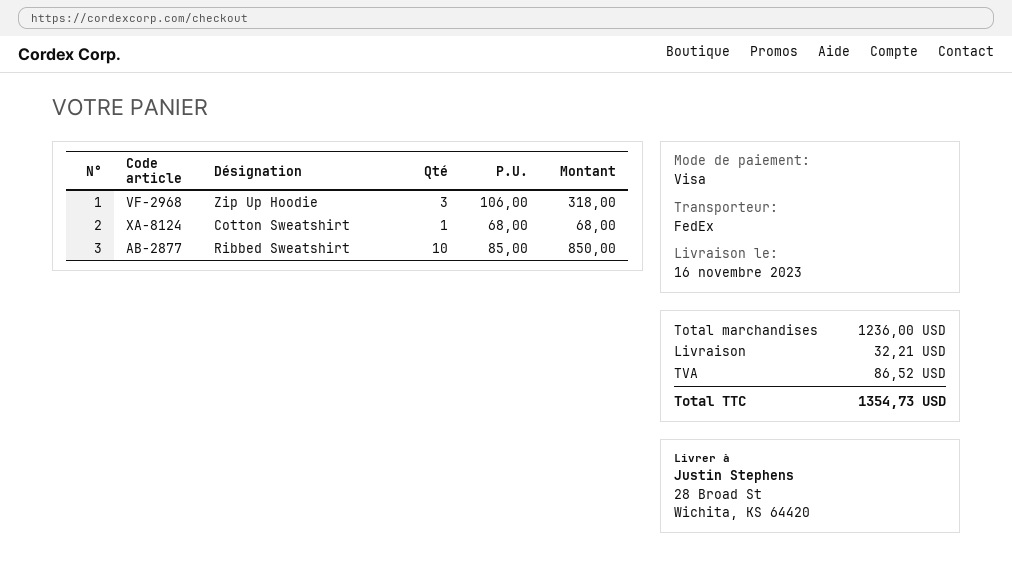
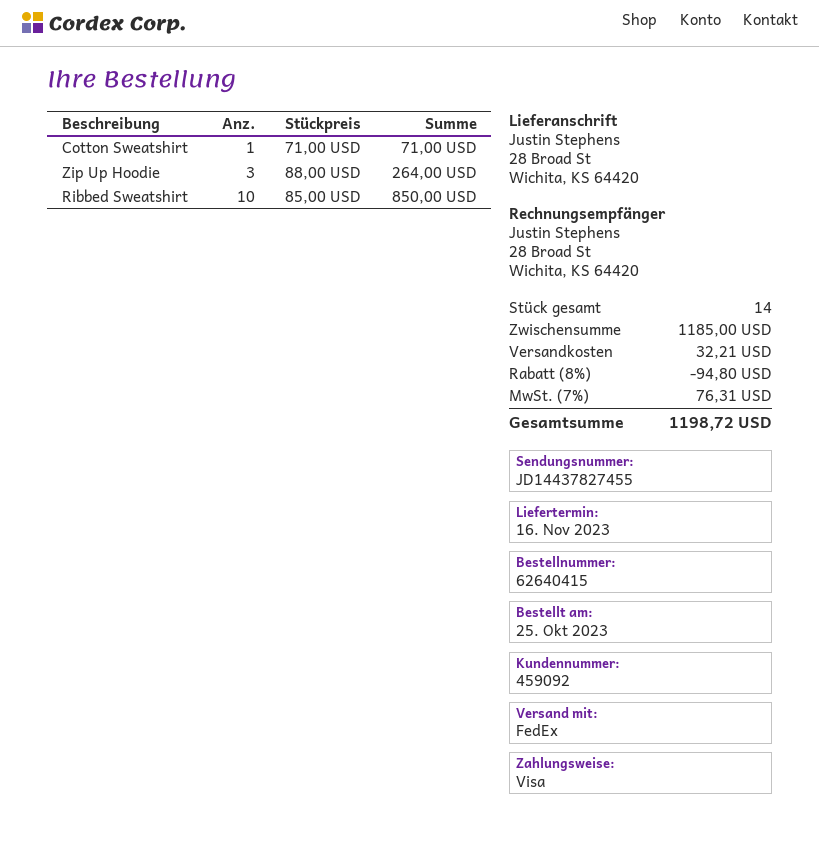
Zip Up Hoodie: 3 x 106.00 = 318.00 -> 3 x 88.00 = 264.00
Cotton Sweatshirt: 1 x 68.00 = 68.00 -> 1 x 71.00 = 71.00
subtotal: 1236.00 -> 1185.00
discount: none -> 8% = 94.80
tax: 86.52 -> 76.31
total: 1354.73 -> 1198.72

